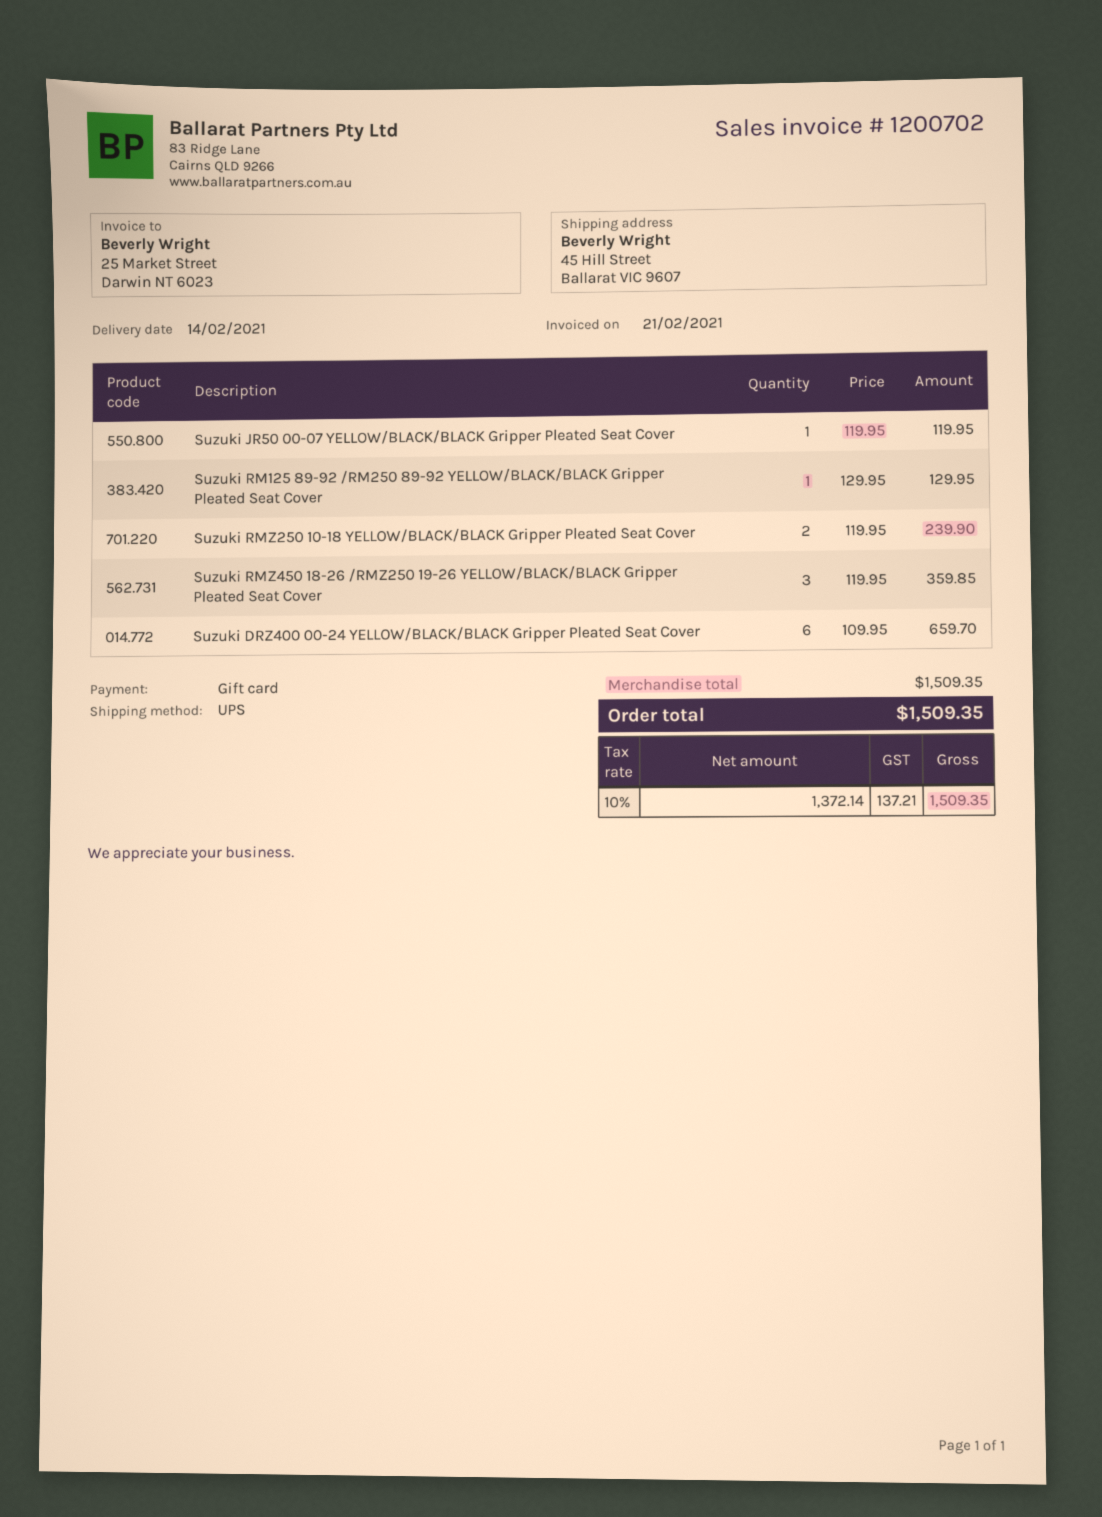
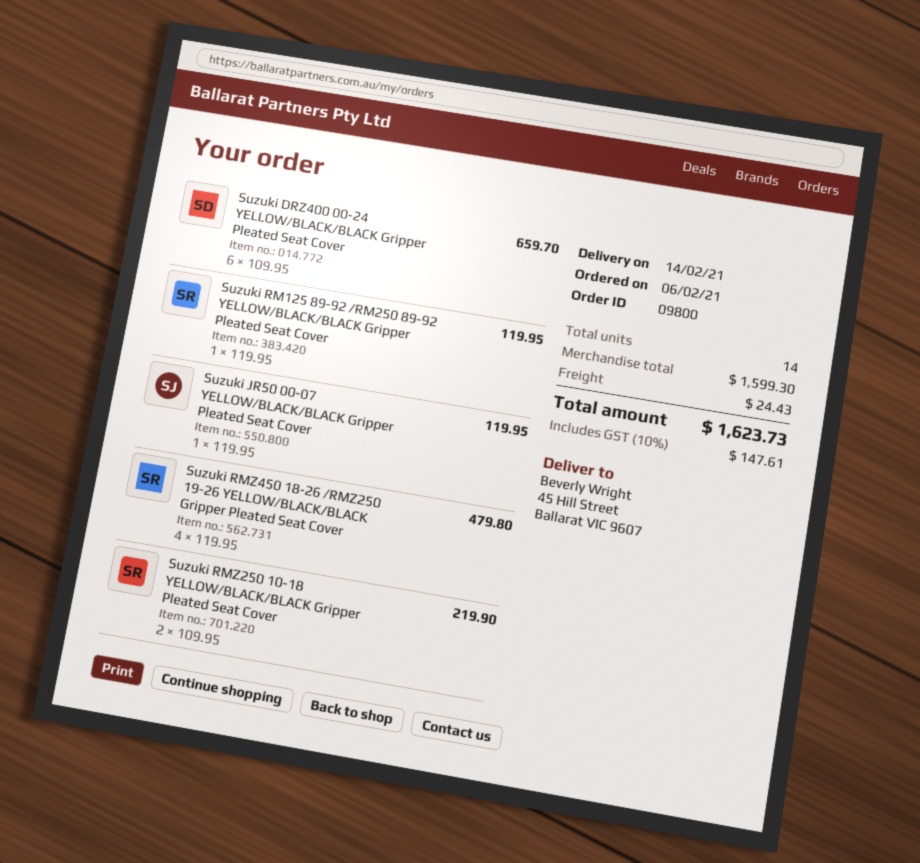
Suzuki RM125 89-92 /RM250 89-92 YELLOW/BLACK/BLACK Gripper Pleated Seat Cover: 1 x 129.95 = 129.95 -> 1 x 119.95 = 119.95
Suzuki RMZ250 10-18 YELLOW/BLACK/BLACK Gripper Pleated Seat Cover: 2 x 119.95 = 239.90 -> 2 x 109.95 = 219.90
Suzuki RMZ450 18-26 /RMZ250 19-26 YELLOW/BLACK/BLACK Gripper Pleated Seat Cover: 3 x 119.95 = 359.85 -> 4 x 119.95 = 479.80
subtotal: 1509.35 -> 1599.30
shipping: none -> 24.43
tax: 10% = 137.21 -> 10% = 147.61
total: 1509.35 -> 1623.73

